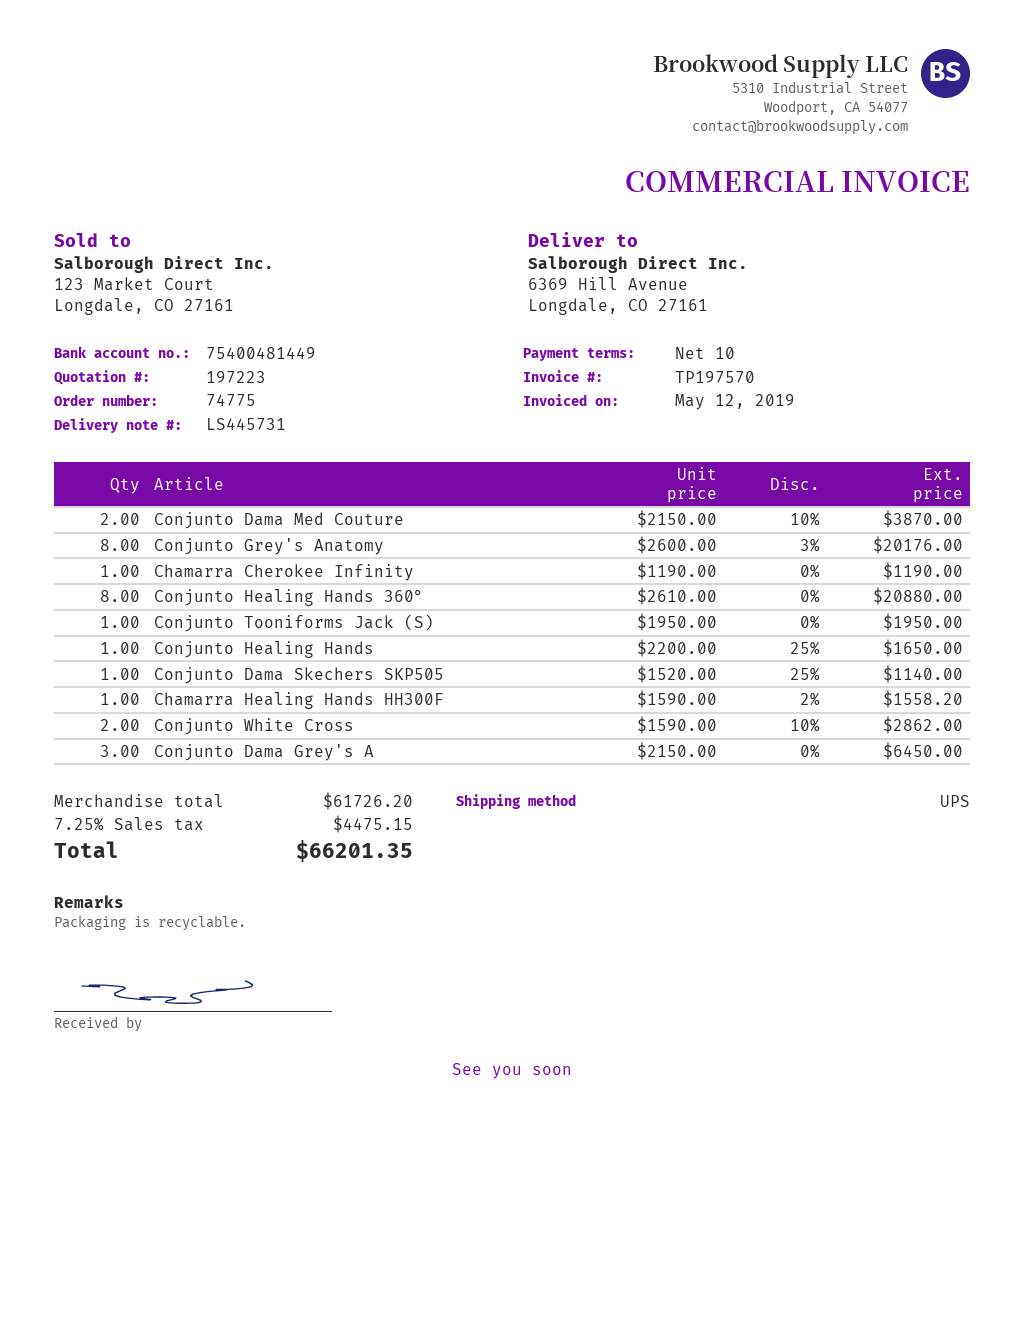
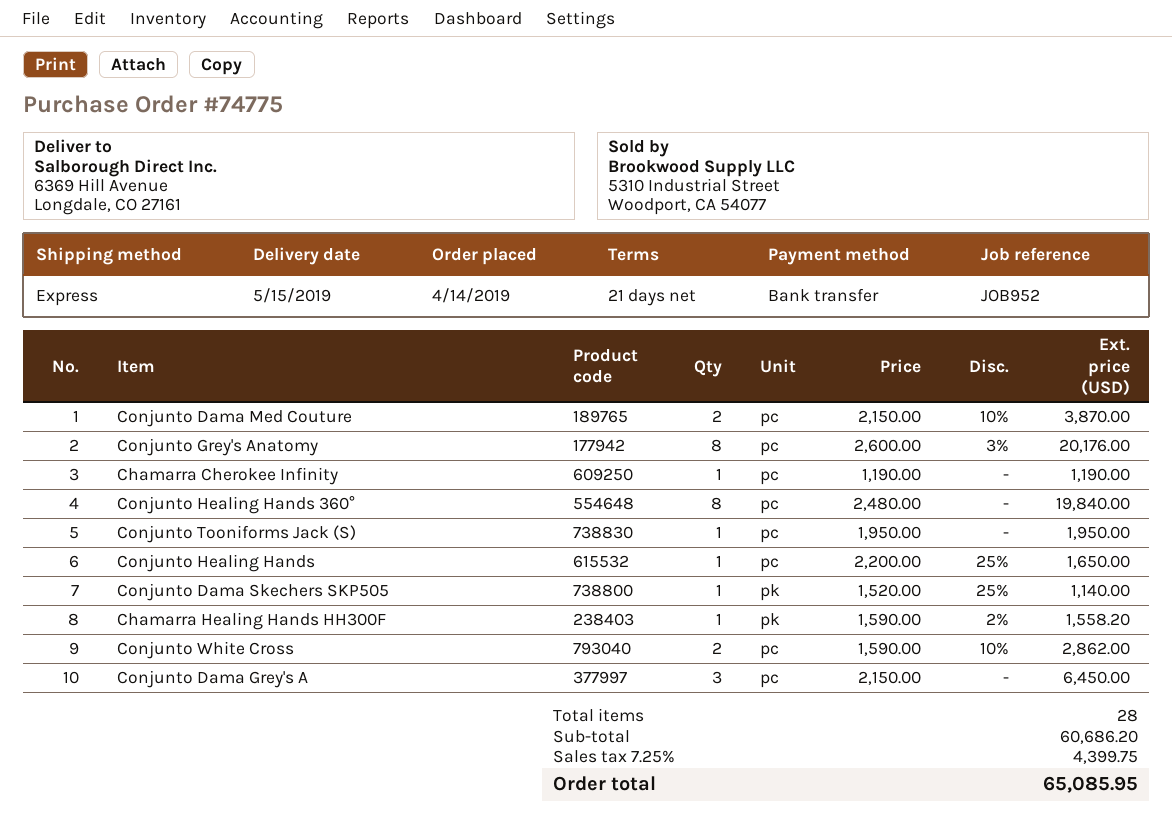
payment terms: 10 days -> 21 days
shipping method: UPS -> express
Conjunto Healing Hands 360°: 8 x 2610.00 = 20880.00 -> 8 x 2480.00 = 19840.00
subtotal: 61726.20 -> 60686.20
tax: 7.25% = 4475.15 -> 7.25% = 4399.75
total: 66201.35 -> 65085.95

